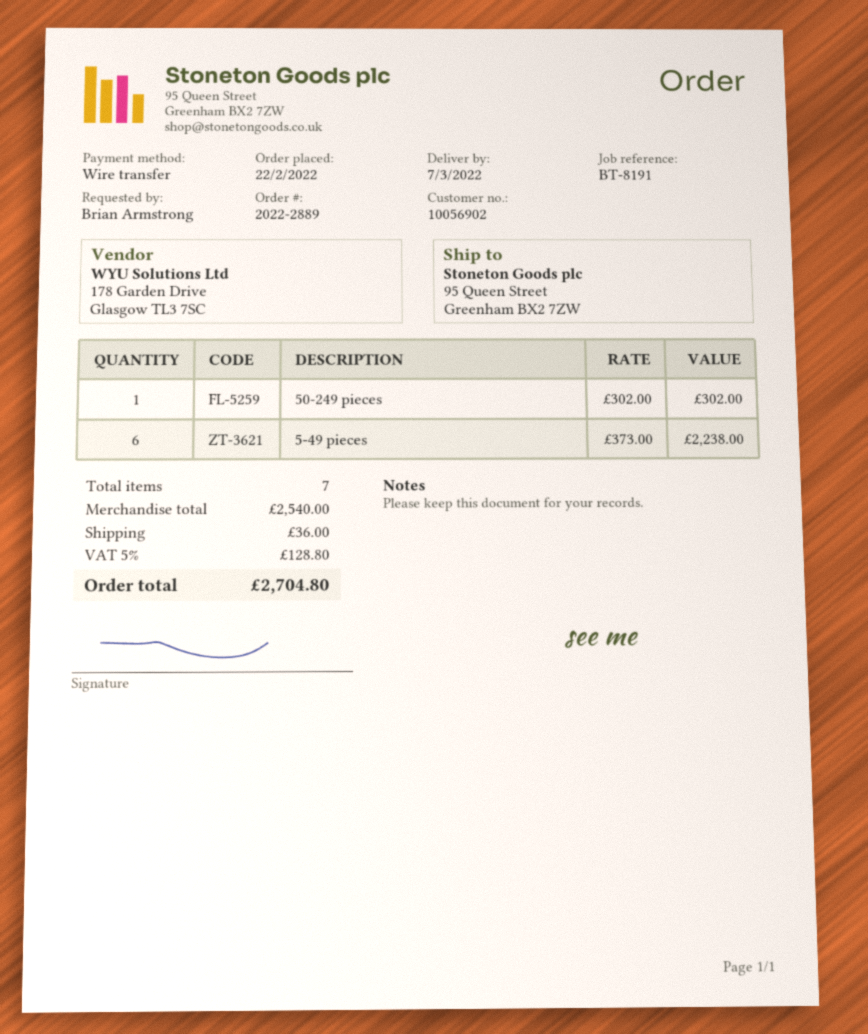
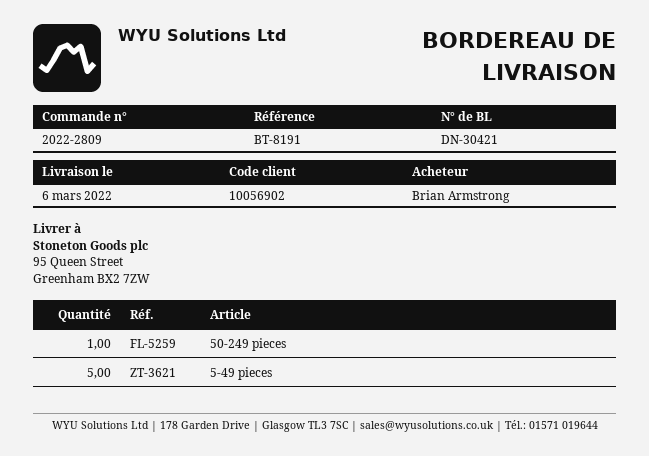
order number: 2022-2889 -> 2022-2809
delivery date: 2022-03-07 -> 2022-03-06
5-49 pieces: 6 -> 5

